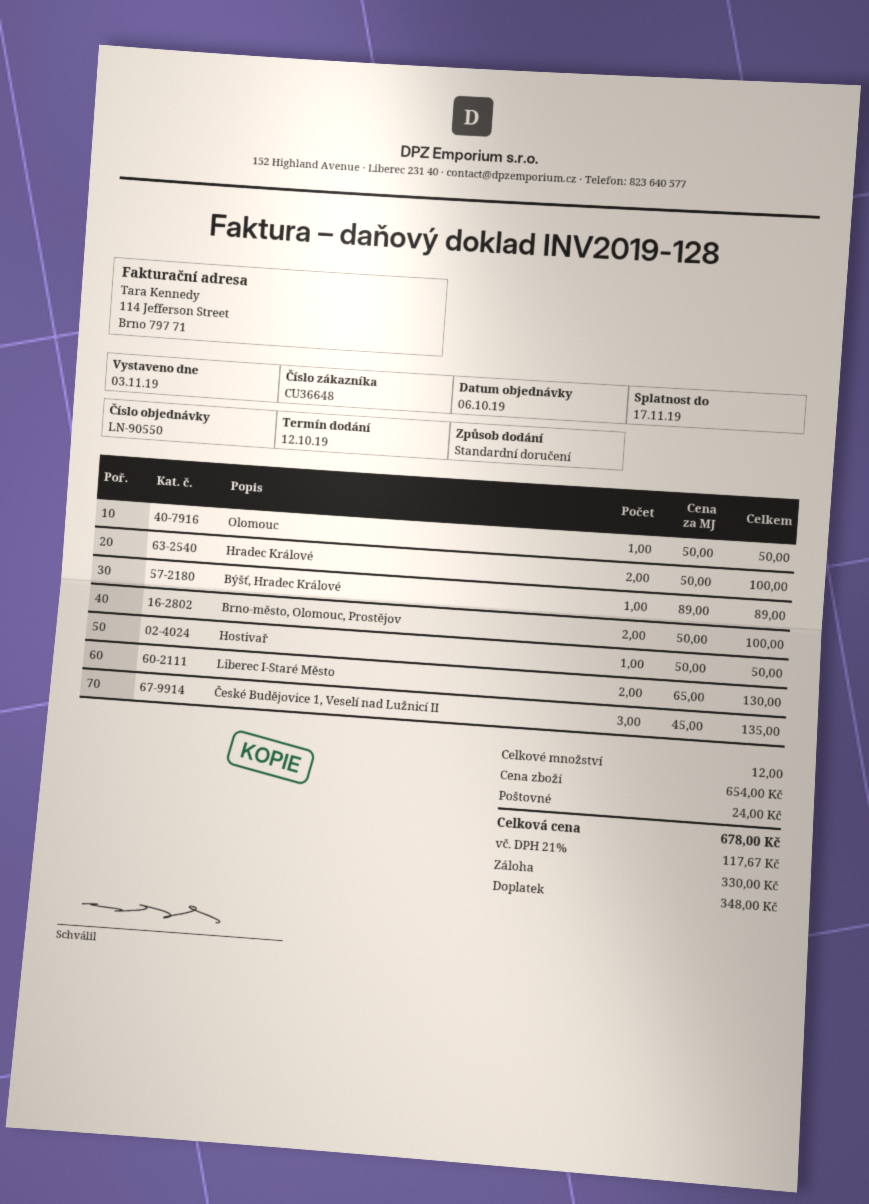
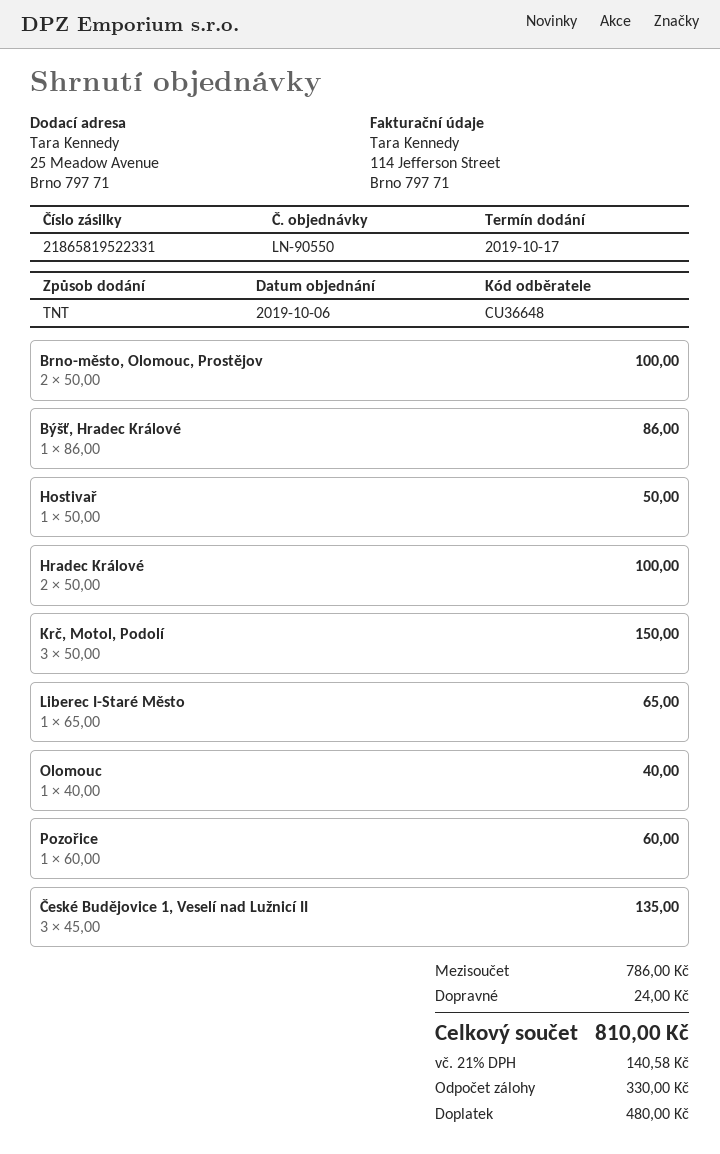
delivery date: 2019-10-12 -> 2019-10-17
shipping method: standard -> TNT
Olomouc: 1 x 50.00 = 50.00 -> 1 x 40.00 = 40.00
Býšť, Hradec Králové: 1 x 89.00 = 89.00 -> 1 x 86.00 = 86.00
Liberec I-Staré Město: 2 x 65.00 = 130.00 -> 1 x 65.00 = 65.00
Krč, Motol, Podolí: none -> 3 x 50.00 = 150.00
Pozořice: none -> 1 x 60.00 = 60.00
subtotal: 654.00 -> 786.00
tax: 21% = 117.67 -> 21% = 140.58
total: 678.00 -> 810.00
balance: 348.00 -> 480.00

